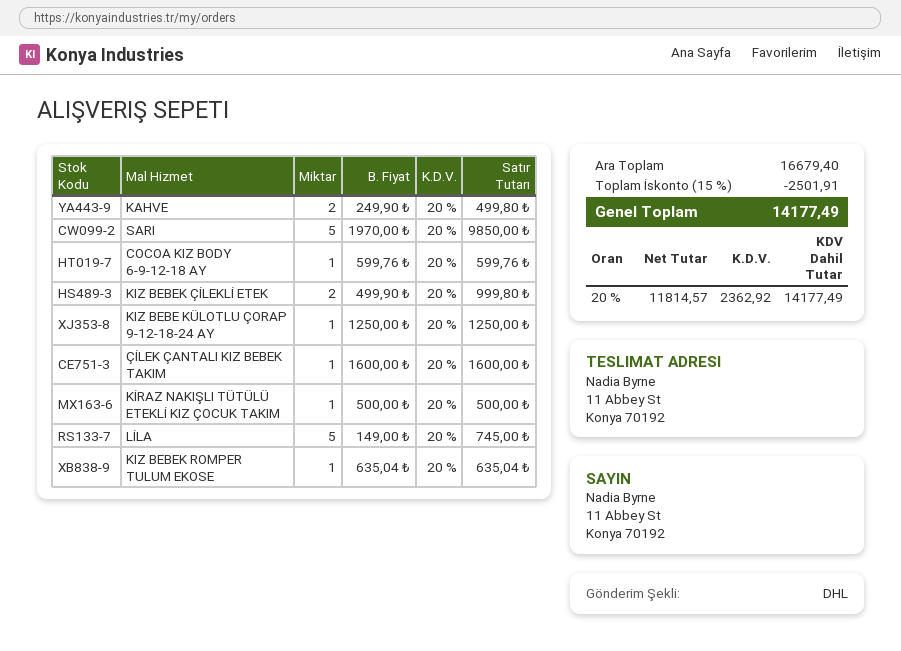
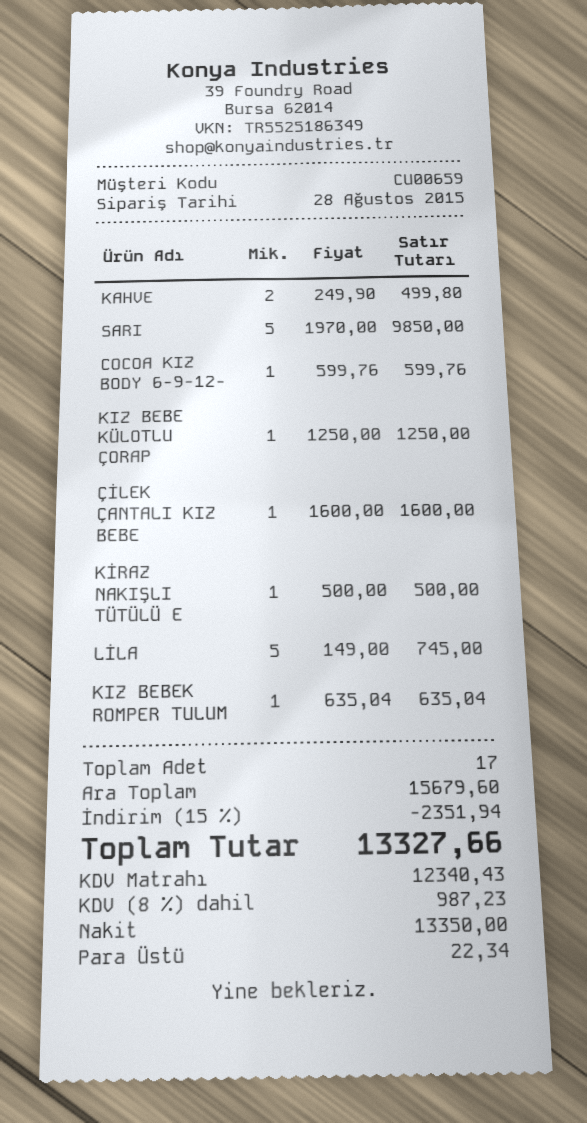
KIZ BEBEK ÇİLEKLİ ETEK: 2 x 499.90 = 999.80 -> none
subtotal: 16679.40 -> 15679.60
discount: 15% = 2501.91 -> 15% = 2351.94
net: 11814.57 -> 12340.43
tax: 20% = 2362.92 -> 8% = 987.23
total: 14177.49 -> 13327.66

